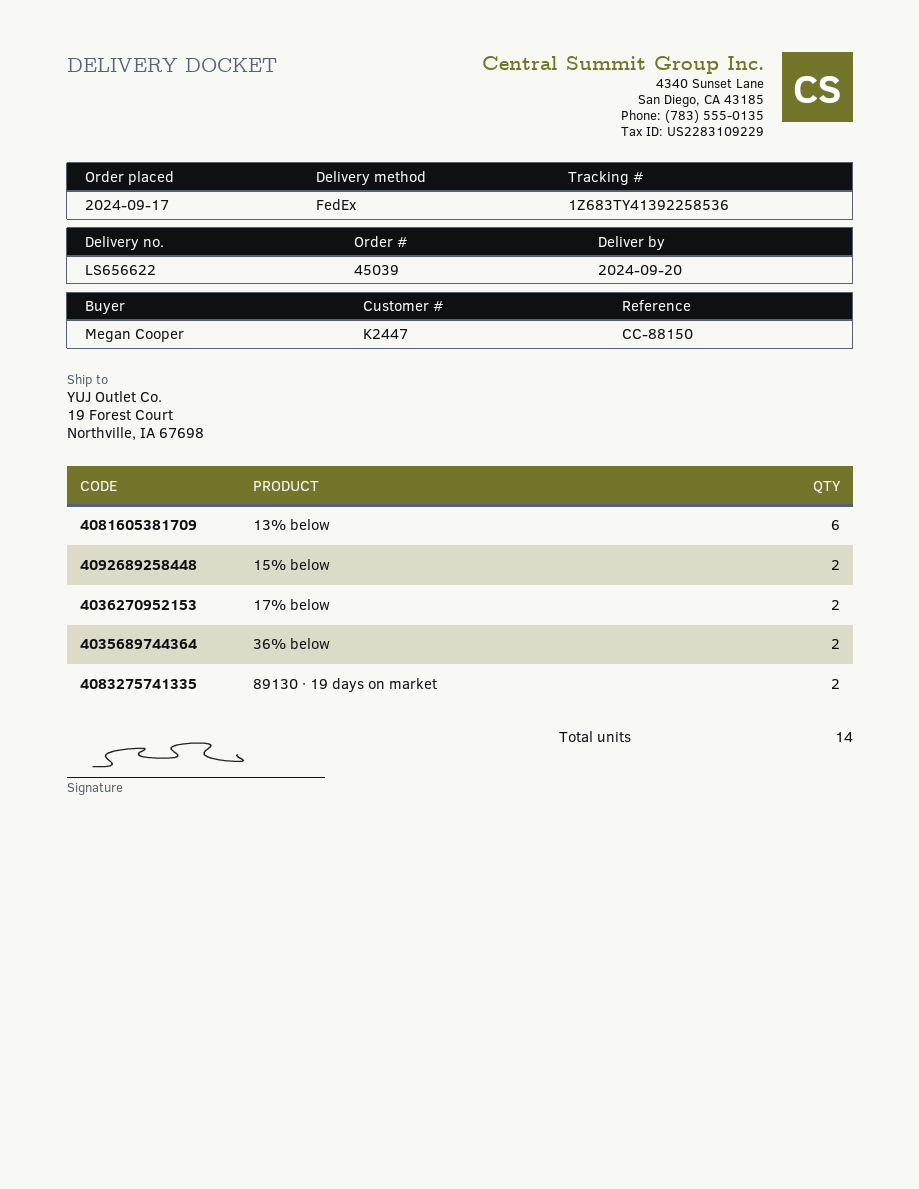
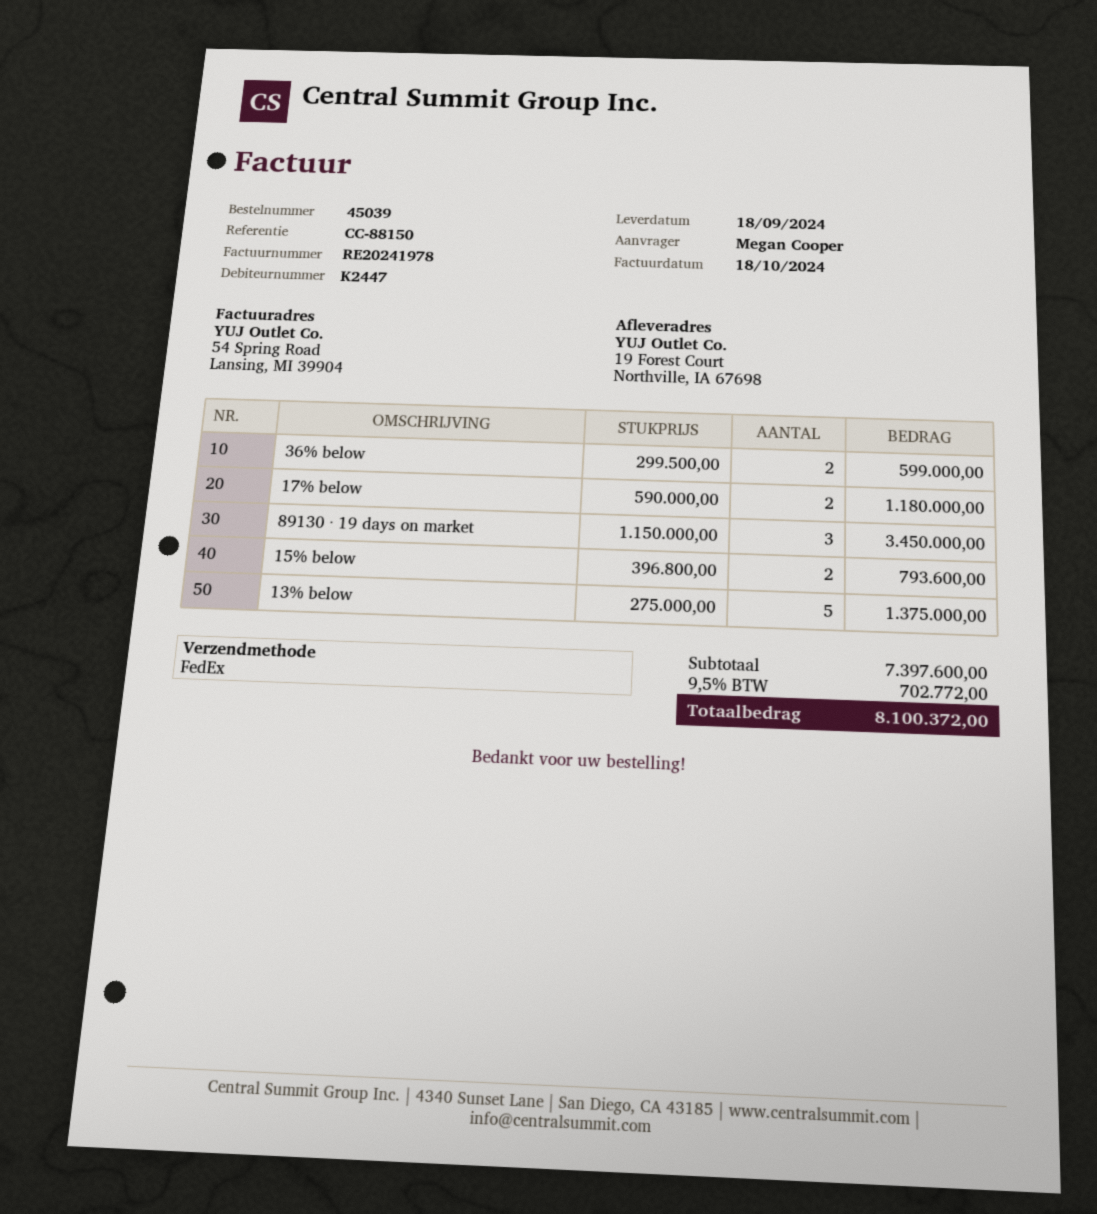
delivery date: 2024-09-20 -> 2024-09-18
13% below: 6 -> 5
89130 · 19 days on market: 2 -> 3

